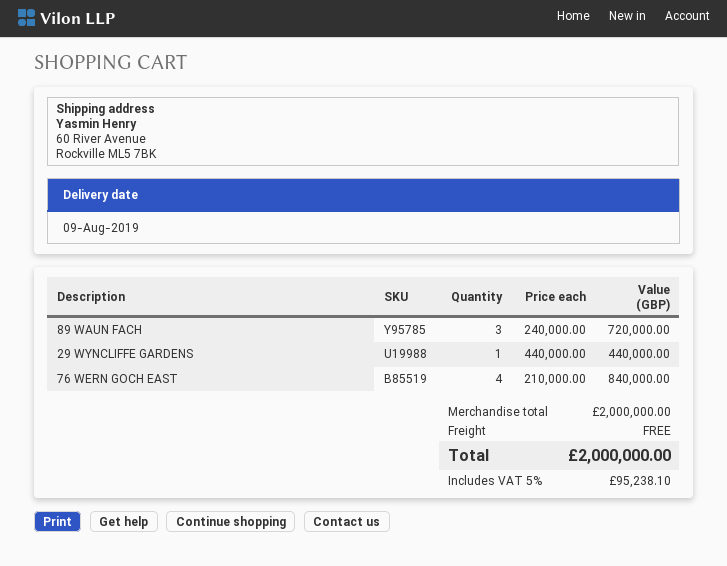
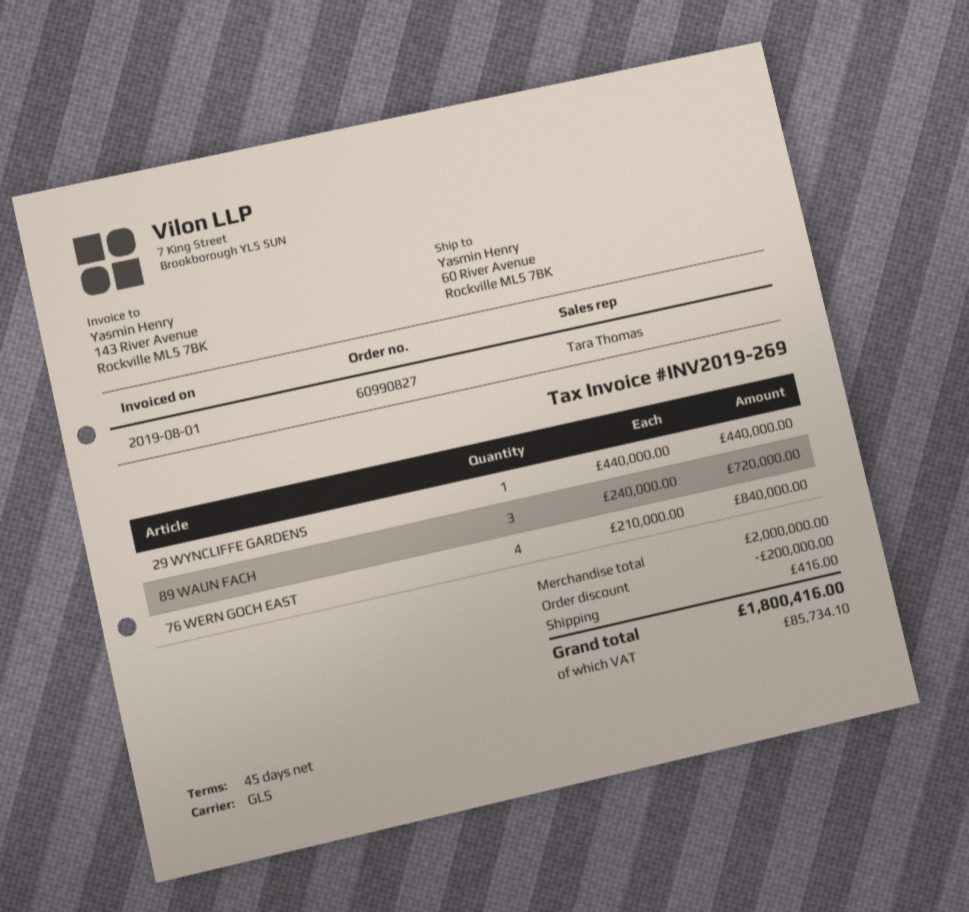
discount: none -> 200000.00
shipping: 0.00 -> 416.00
tax: 95238.10 -> 85734.10
total: 2000000.00 -> 1800416.00

